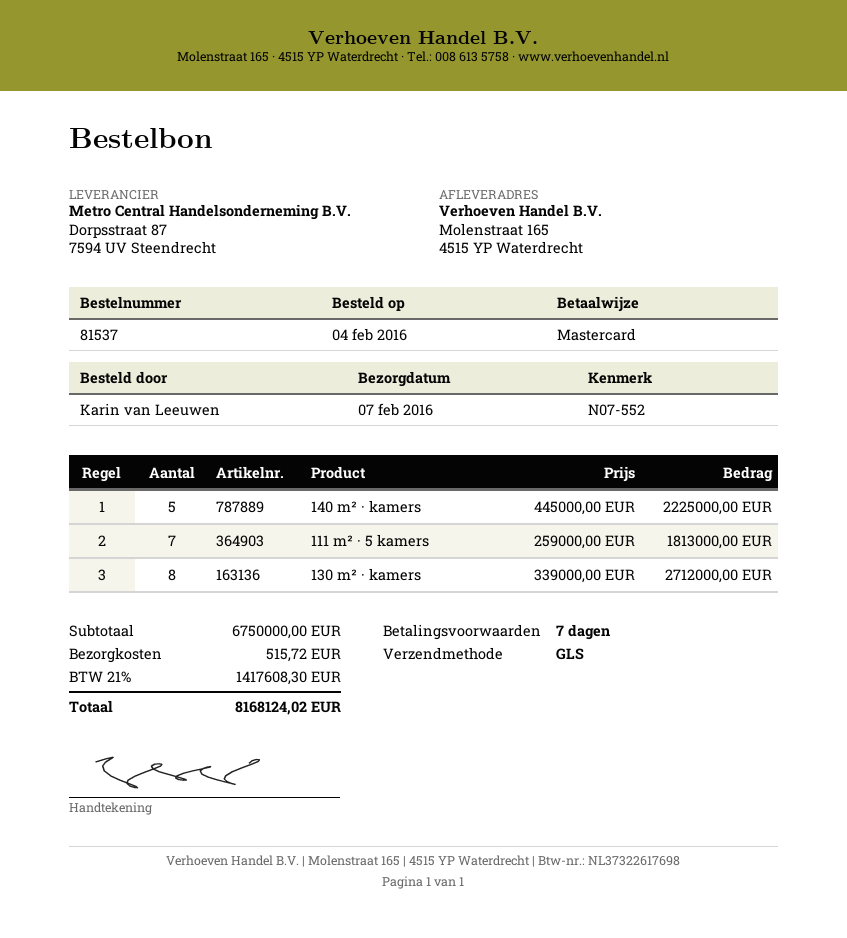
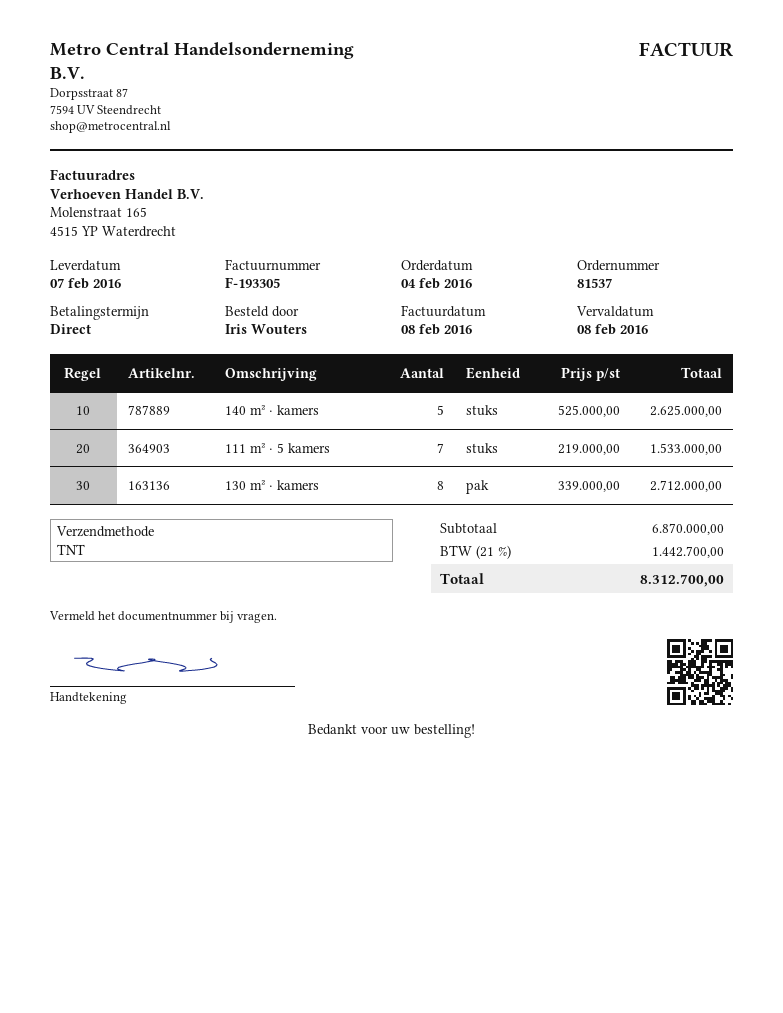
payment terms: 7 days -> on receipt
ordered by: Karin van Leeuwen -> Iris Wouters
shipping method: GLS -> TNT
140 m² · kamers: 5 x 445000.00 = 2225000.00 -> 5 x 525000.00 = 2625000.00
111 m² · 5 kamers: 7 x 259000.00 = 1813000.00 -> 7 x 219000.00 = 1533000.00
subtotal: 6750000.00 -> 6870000.00
shipping: 515.72 -> none
tax: 21% = 1417608.30 -> 21% = 1442700.00
total: 8168124.02 -> 8312700.00

